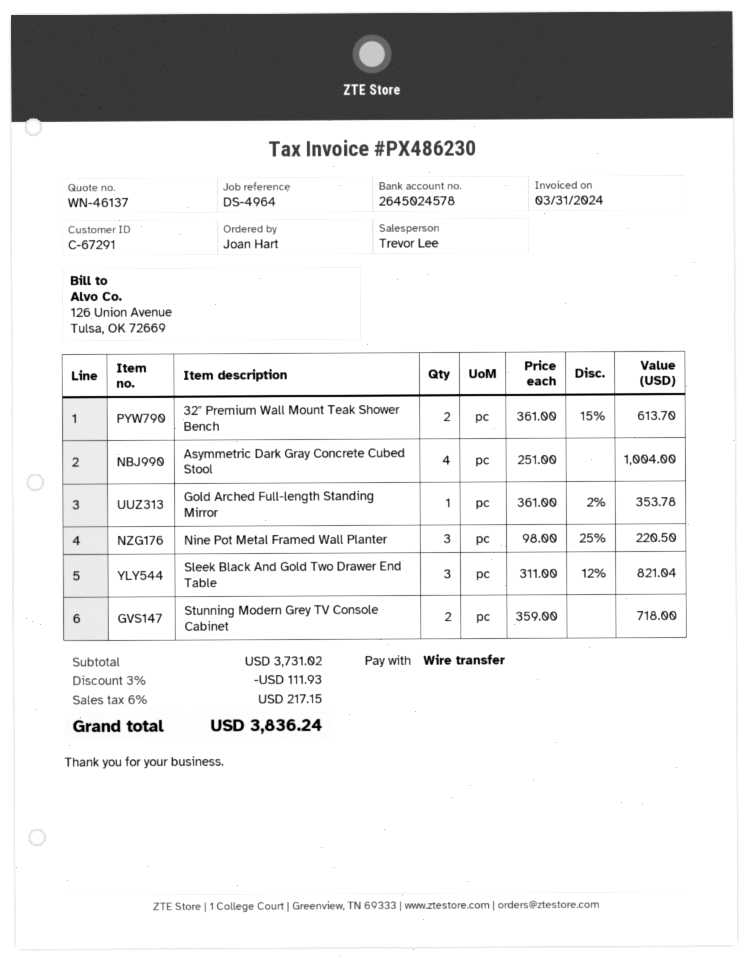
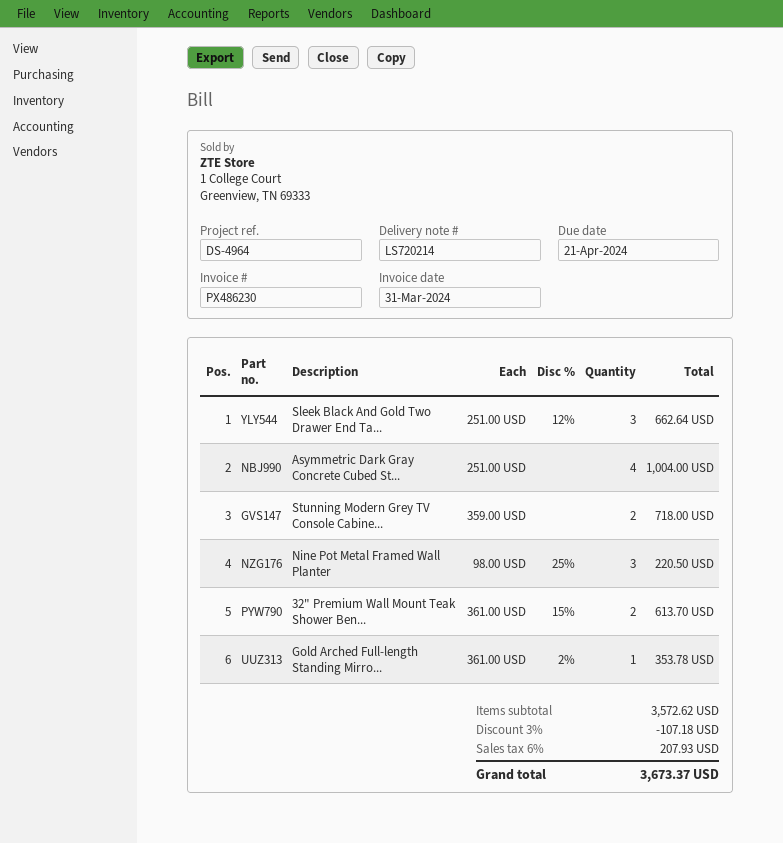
Sleek Black And Gold Two Drawer End Table: 3 x 311.00 - 12% = 821.04 -> 3 x 251.00 - 12% = 662.64
subtotal: 3731.02 -> 3572.62
discount: 3% = 111.93 -> 3% = 107.18
tax: 6% = 217.15 -> 6% = 207.93
total: 3836.24 -> 3673.37

